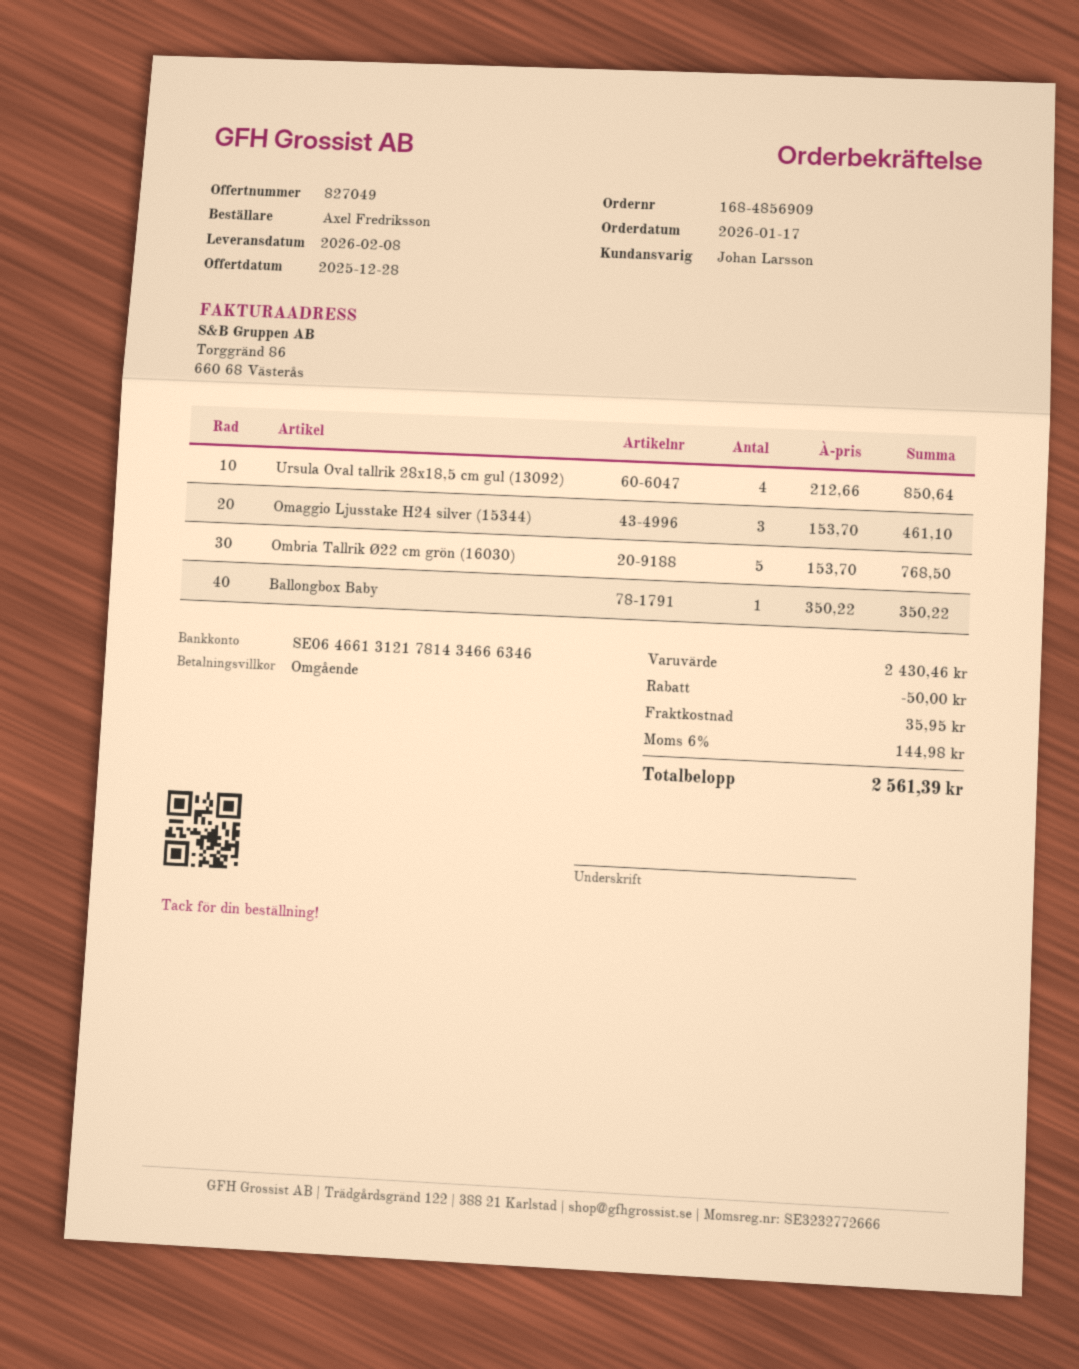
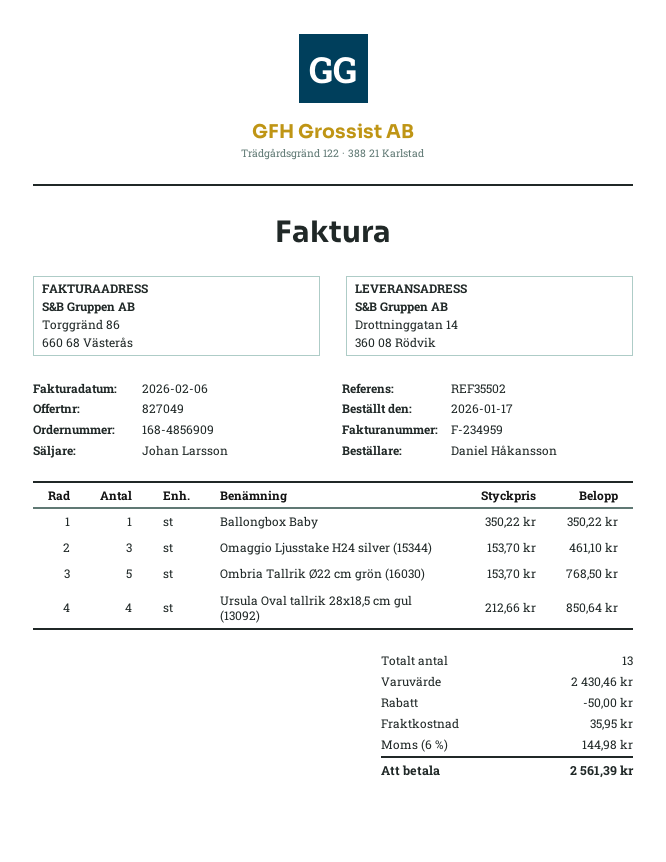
ordered by: Axel Fredriksson -> Daniel Håkansson

